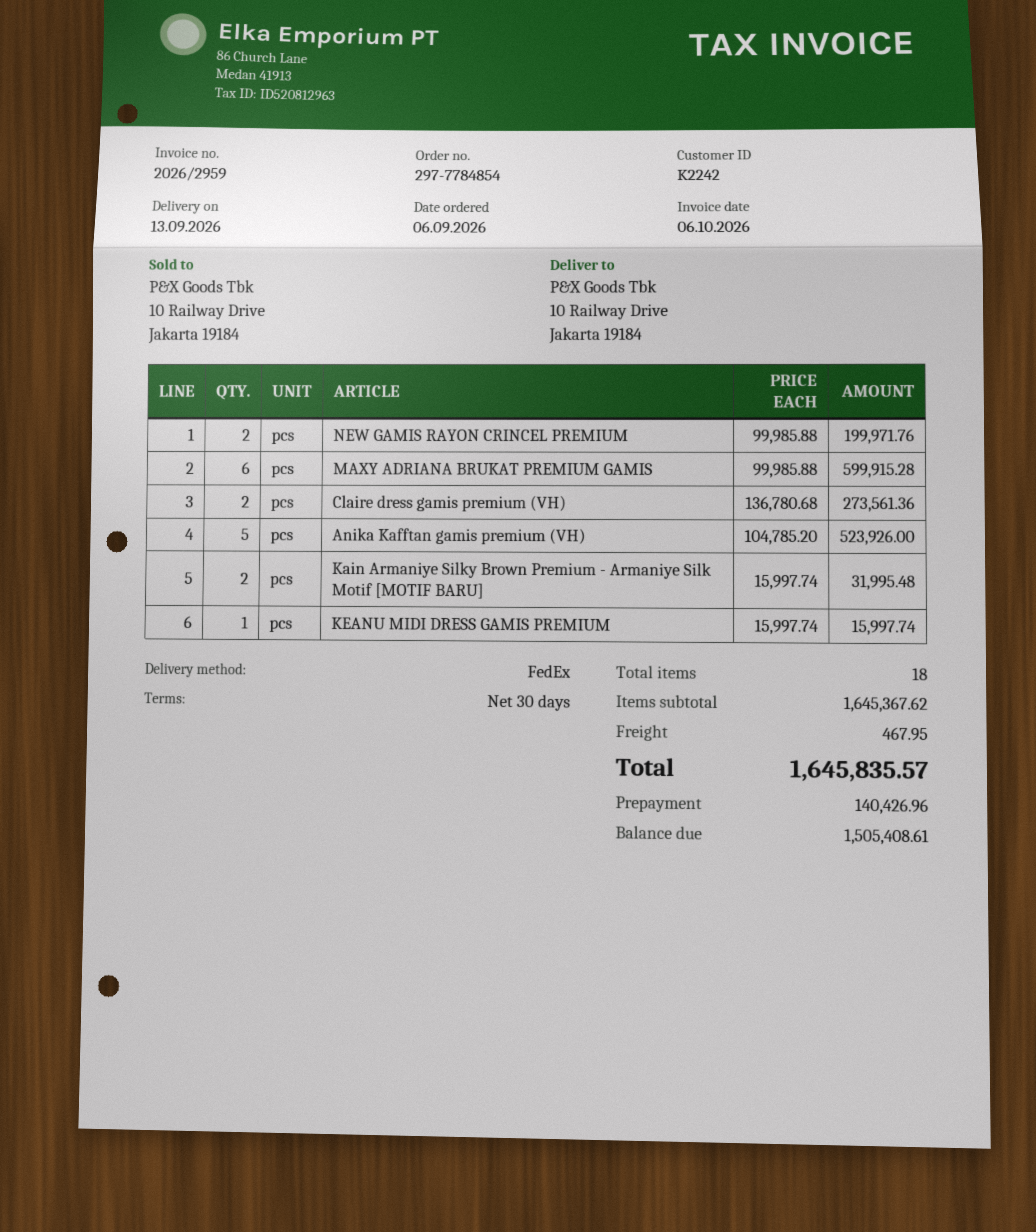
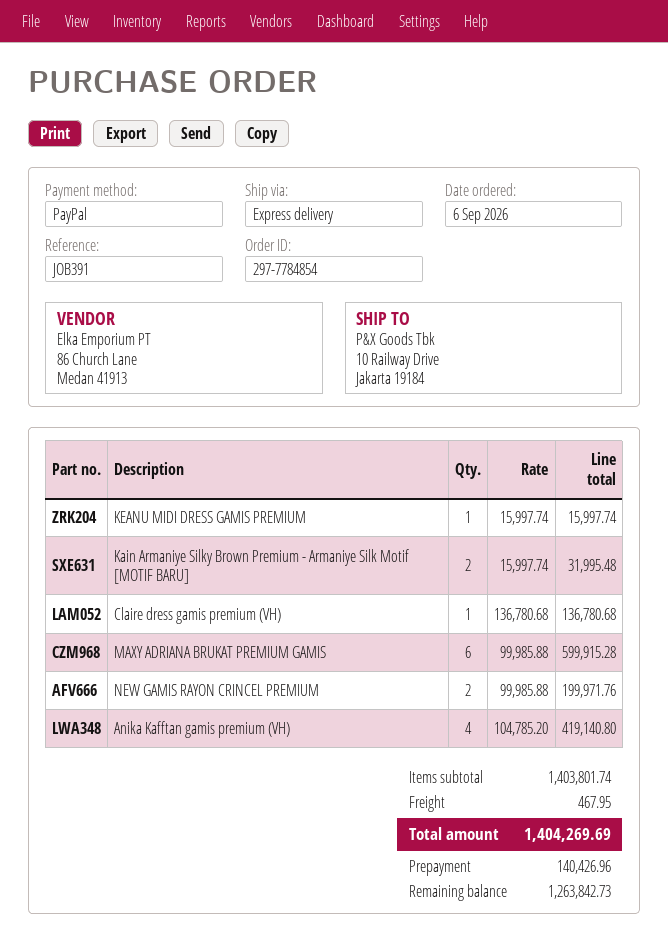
shipping method: FedEx -> express
Claire dress gamis premium (VH): 2 x 136780.68 = 273561.36 -> 1 x 136780.68 = 136780.68
Anika Kafftan gamis premium (VH): 5 x 104785.20 = 523926.00 -> 4 x 104785.20 = 419140.80
subtotal: 1645367.62 -> 1403801.74
total: 1645835.57 -> 1404269.69
balance: 1505408.61 -> 1263842.73

